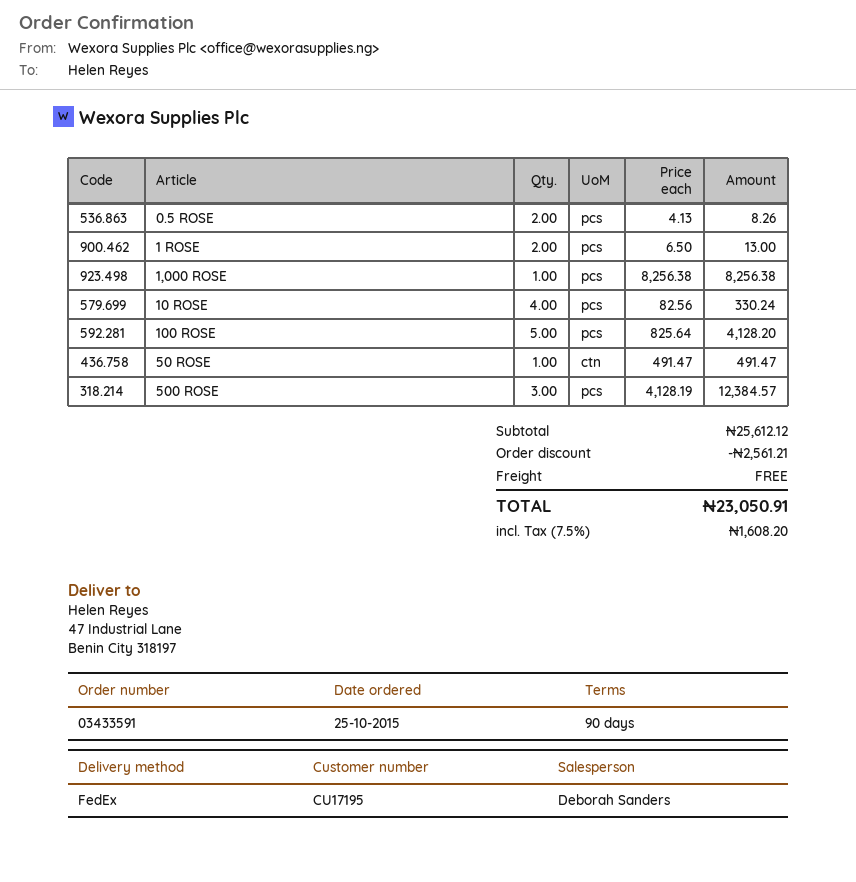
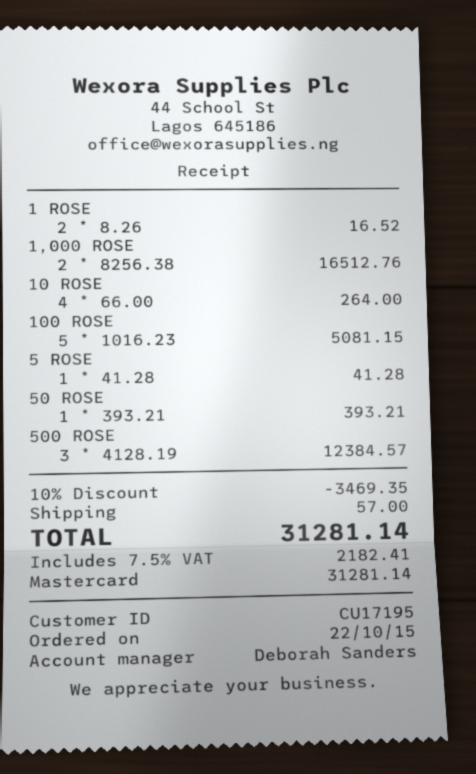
order date: 2015-10-25 -> 2015-10-22
0.5 ROSE: 2 x 4.13 = 8.26 -> none
1 ROSE: 2 x 6.50 = 13.00 -> 2 x 8.26 = 16.52
1,000 ROSE: 1 x 8256.38 = 8256.38 -> 2 x 8256.38 = 16512.76
10 ROSE: 4 x 82.56 = 330.24 -> 4 x 66.00 = 264.00
100 ROSE: 5 x 825.64 = 4128.20 -> 5 x 1016.23 = 5081.15
50 ROSE: 1 x 491.47 = 491.47 -> 1 x 393.21 = 393.21
5 ROSE: none -> 1 x 41.28 = 41.28
discount: 2561.21 -> 3469.35
shipping: 0.00 -> 57.00
tax: 7.5% = 1608.20 -> 7.5% = 2182.41
total: 23050.91 -> 31281.14

